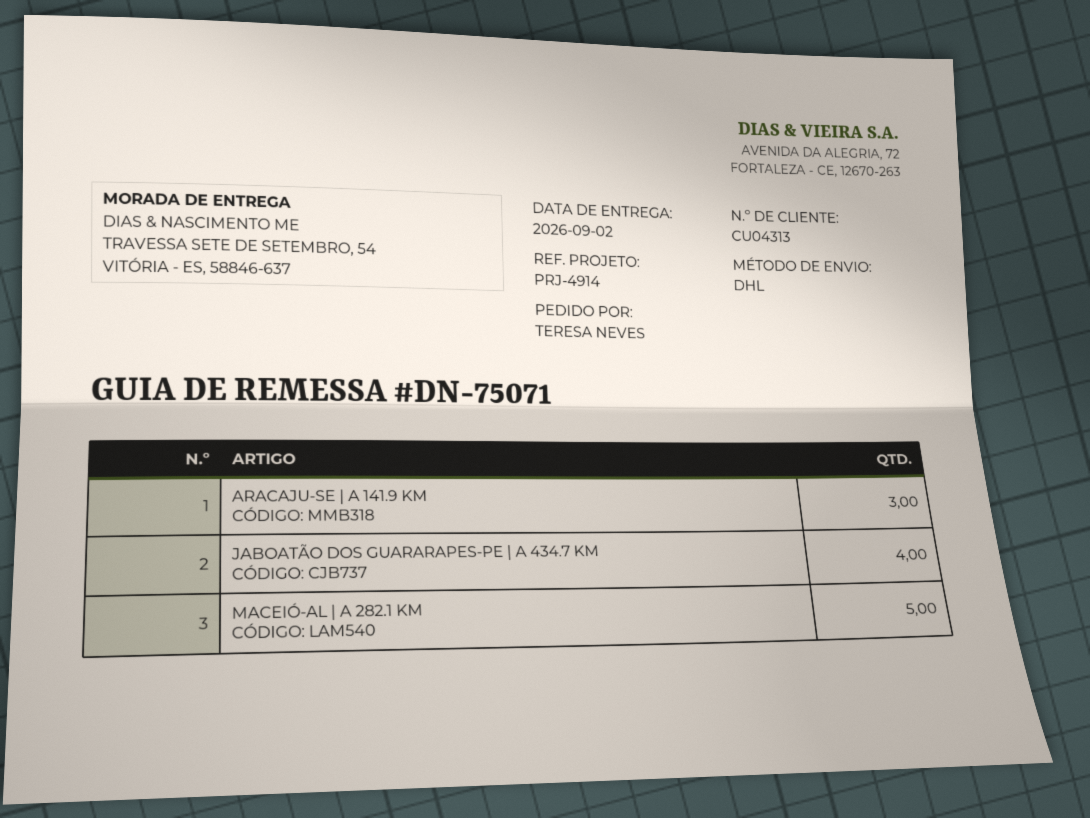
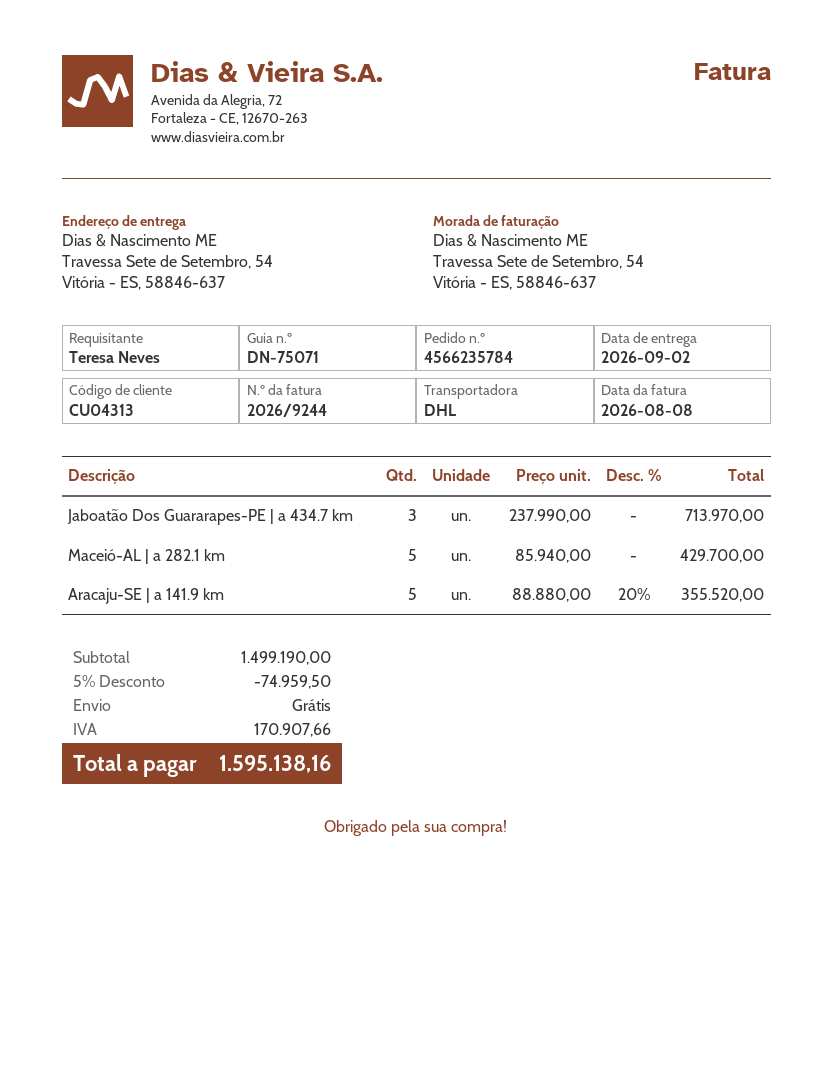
ARACAJU-SE | A 141.9 KM: 3 -> 5
JABOATÃO DOS GUARARAPES-PE | A 434.7 KM: 4 -> 3

